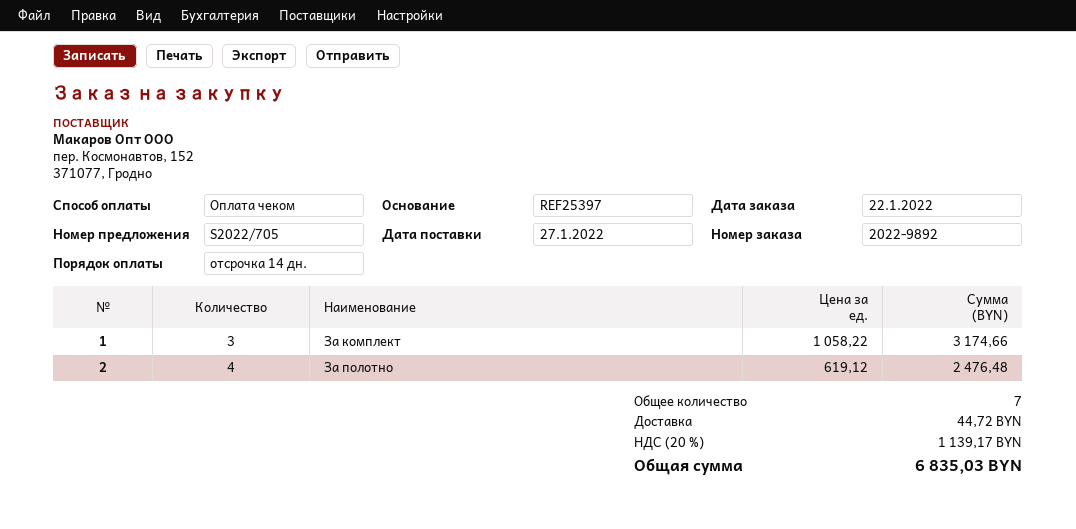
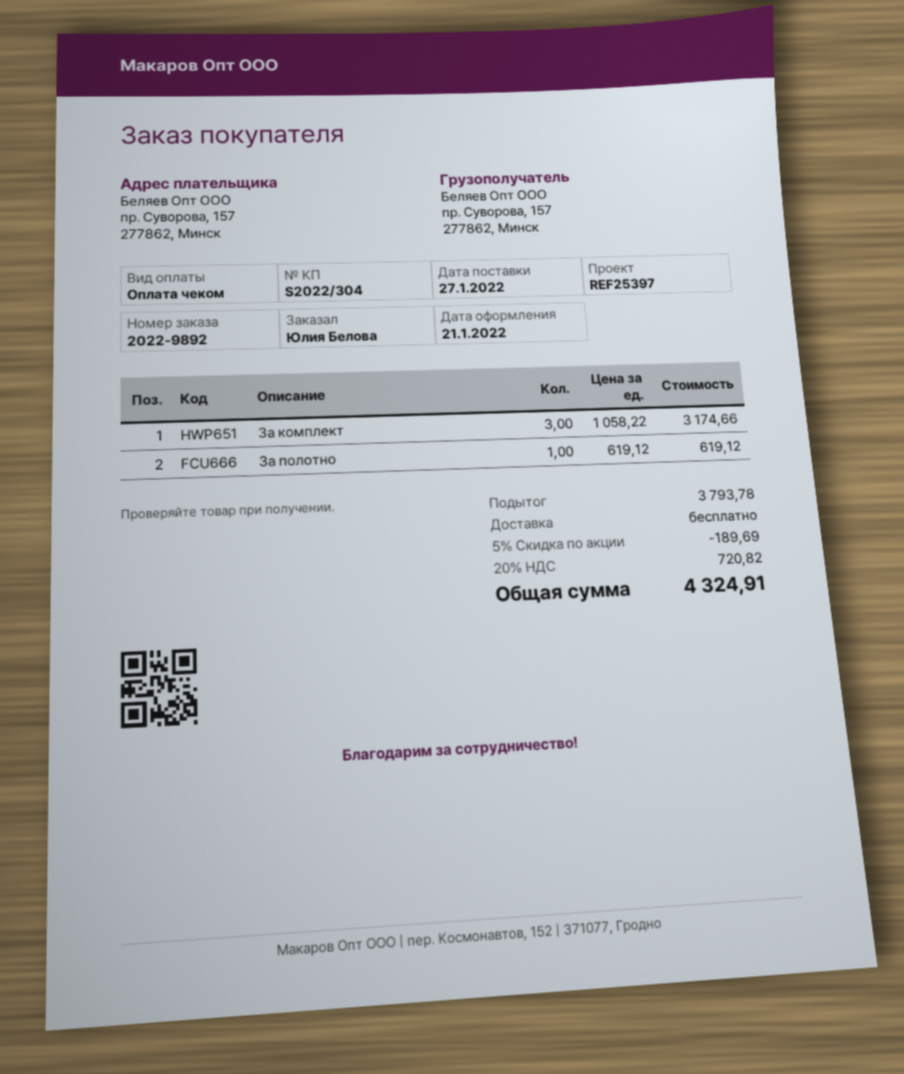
quote number: S2022/705 -> S2022/304
order date: 2022-01-22 -> 2022-01-21
За полотно: 4 x 619.12 = 2476.48 -> 1 x 619.12 = 619.12
discount: none -> 5% = 189.69
shipping: 44.72 -> 0.00
tax: 20% = 1139.17 -> 20% = 720.82
total: 6835.03 -> 4324.91

